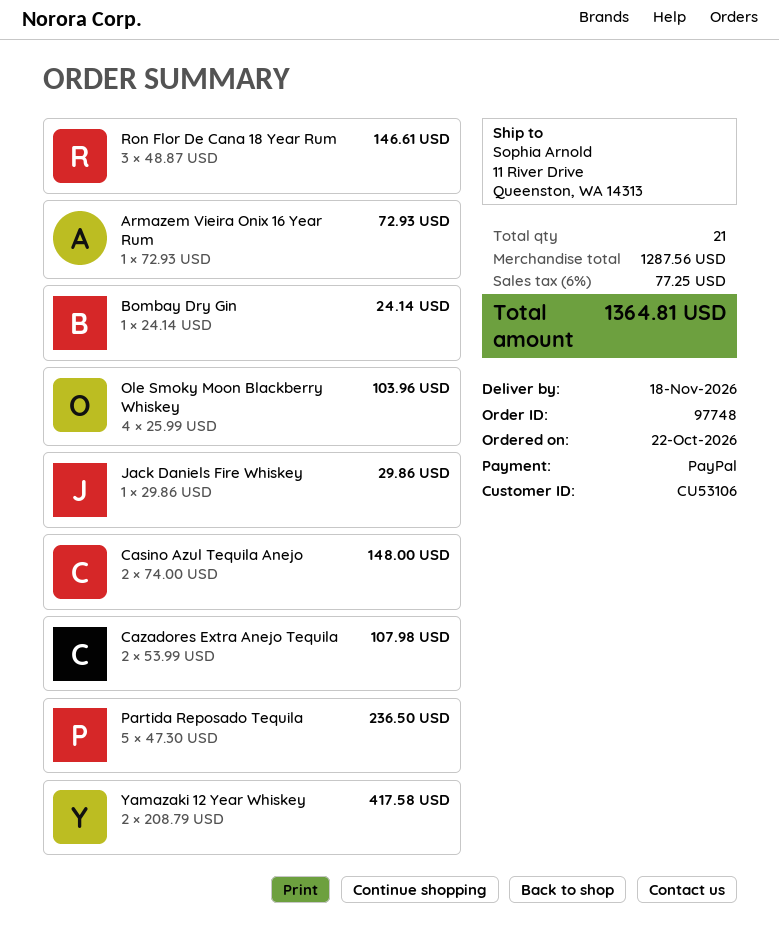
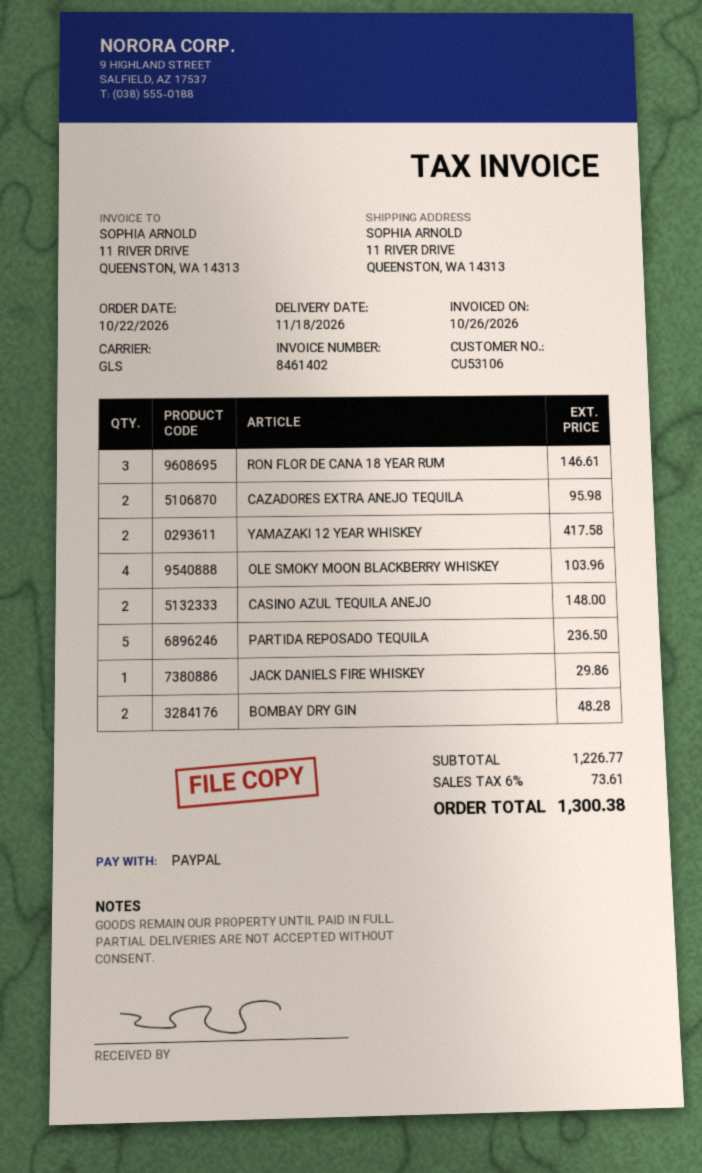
Armazem Vieira Onix 16 Year Rum: 1 for 72.93 -> none
Bombay Dry Gin: 1 for 24.14 -> 2 for 48.28
Cazadores Extra Anejo Tequila: 2 for 107.98 -> 2 for 95.98
subtotal: 1287.56 -> 1226.77
tax: 6% = 77.25 -> 6% = 73.61
total: 1364.81 -> 1300.38

